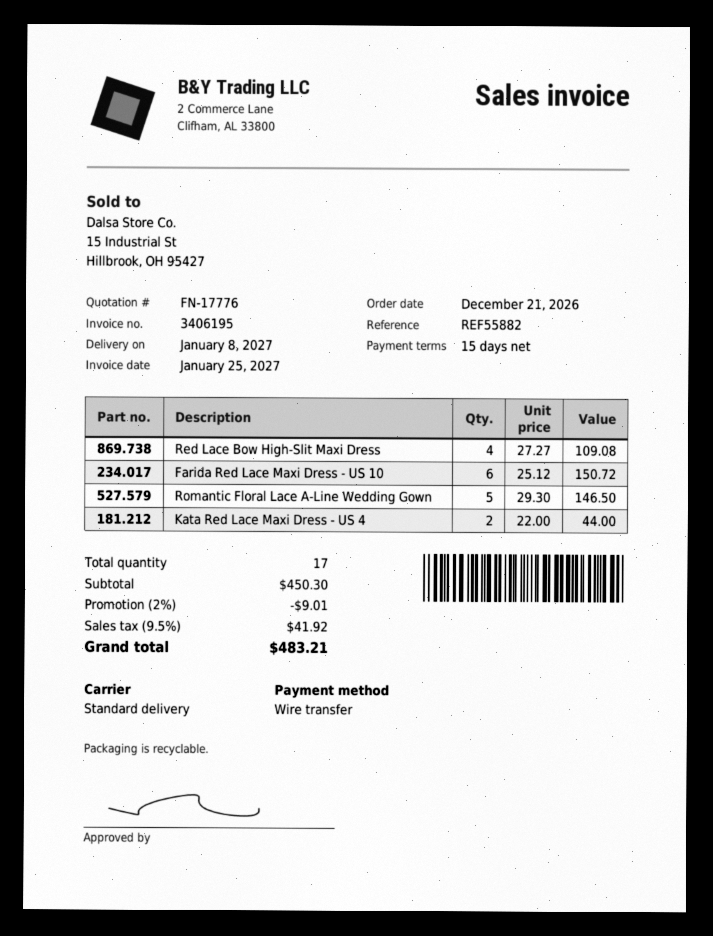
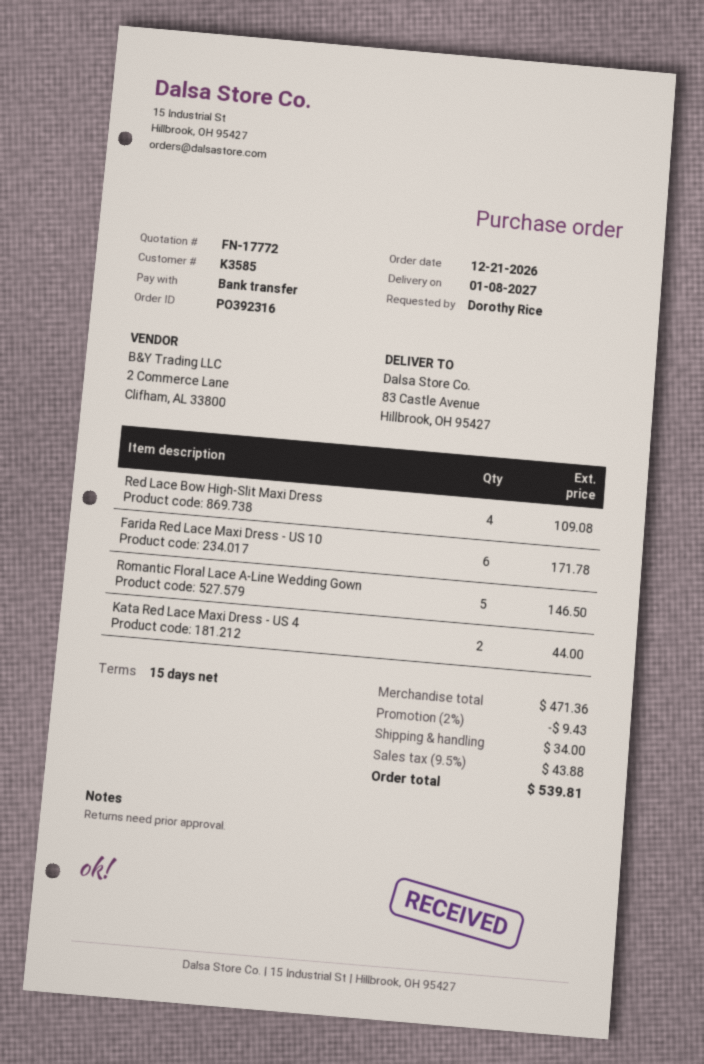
quote number: FN-17776 -> FN-17772
Farida Red Lace Maxi Dress - US 10: 6 for 150.72 -> 6 for 171.78
subtotal: 450.30 -> 471.36
discount: 2% = 9.01 -> 2% = 9.43
shipping: none -> 34.00
tax: 9.5% = 41.92 -> 9.5% = 43.88
total: 483.21 -> 539.81

